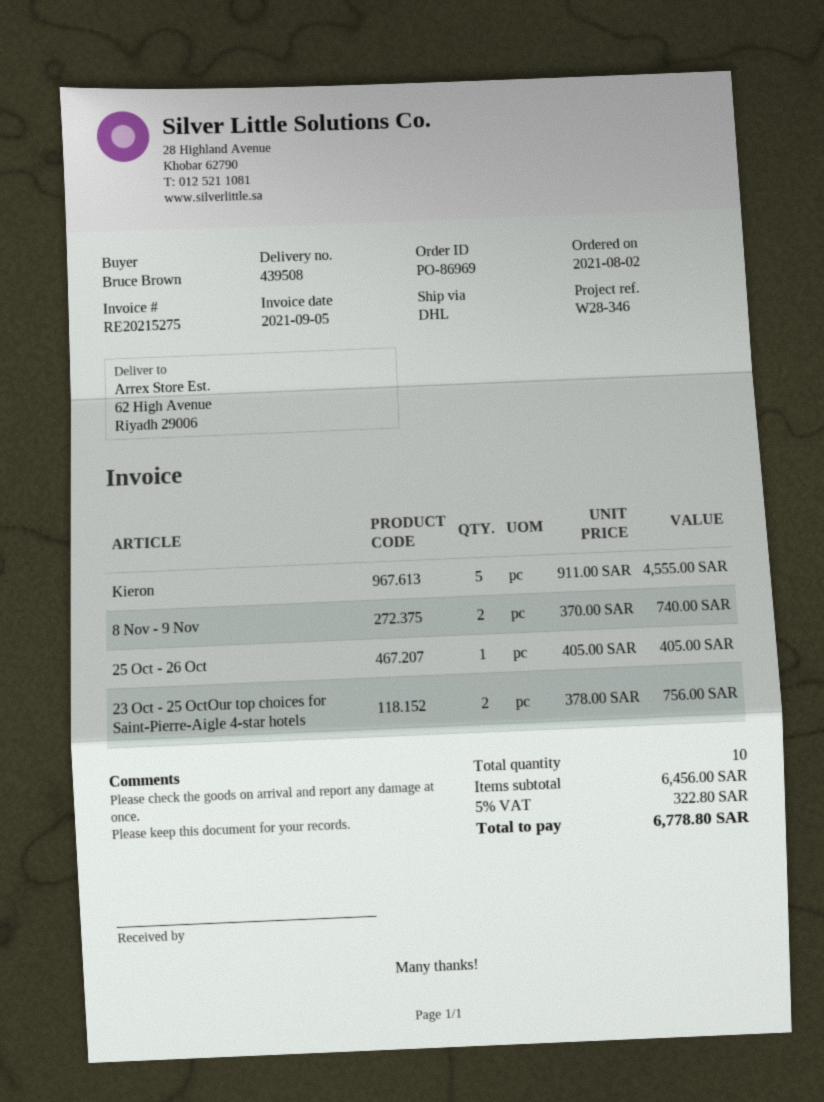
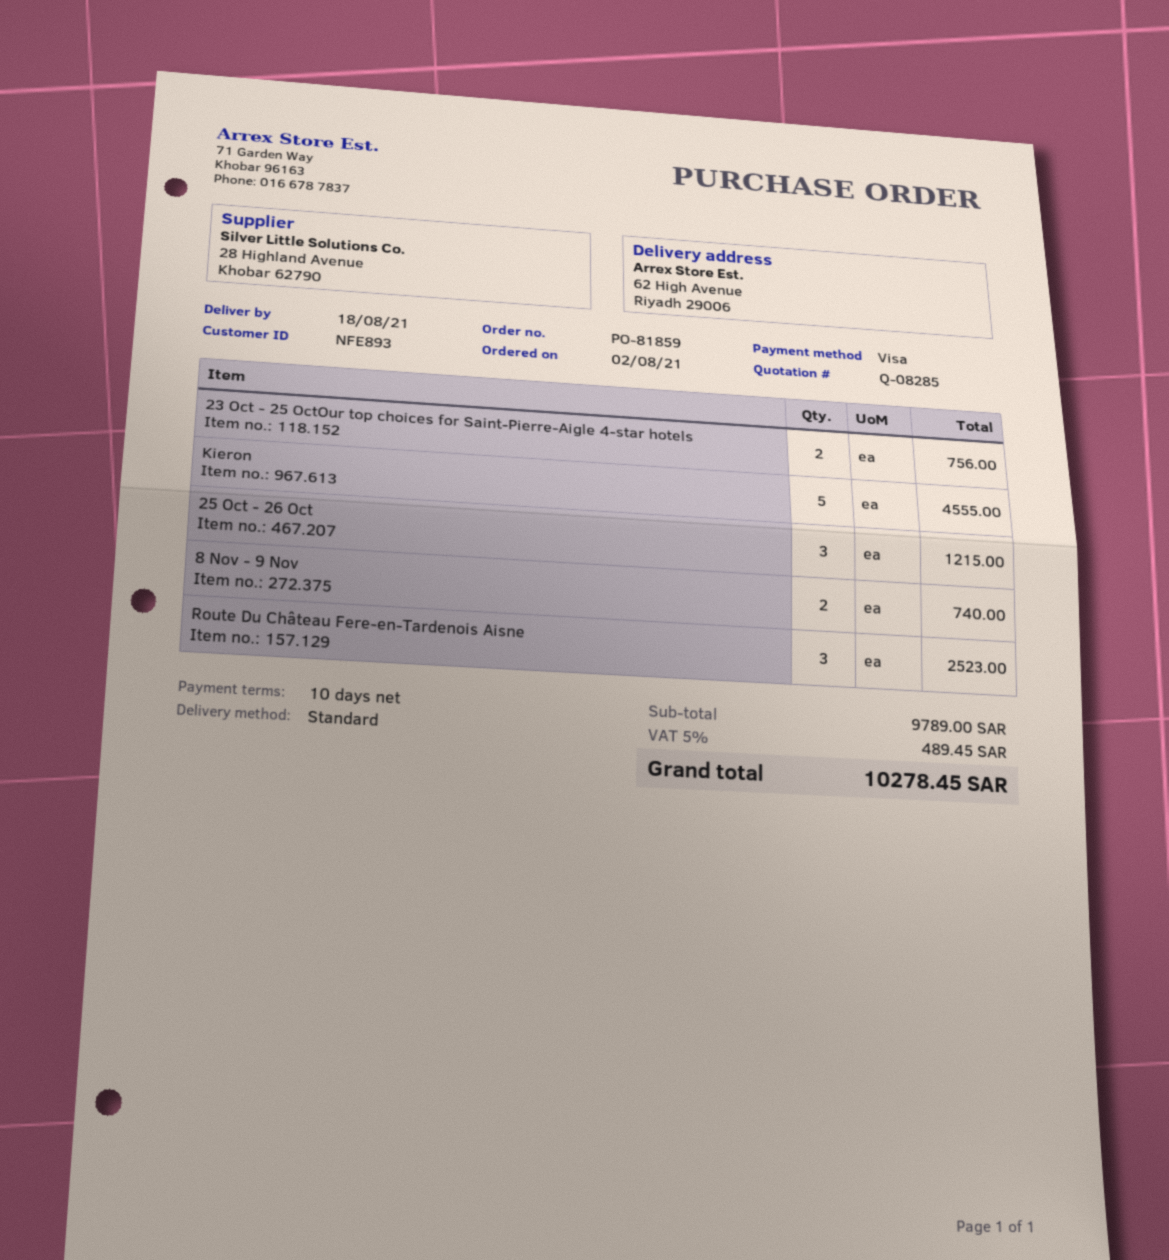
order number: PO-86969 -> PO-81859
shipping method: DHL -> standard
25 Oct - 26 Oct: 1 for 405.00 -> 3 for 1215.00
Route Du Château Fere-en-Tardenois Aisne: none -> 3 for 2523.00
subtotal: 6456.00 -> 9789.00
tax: 5% = 322.80 -> 5% = 489.45
total: 6778.80 -> 10278.45

